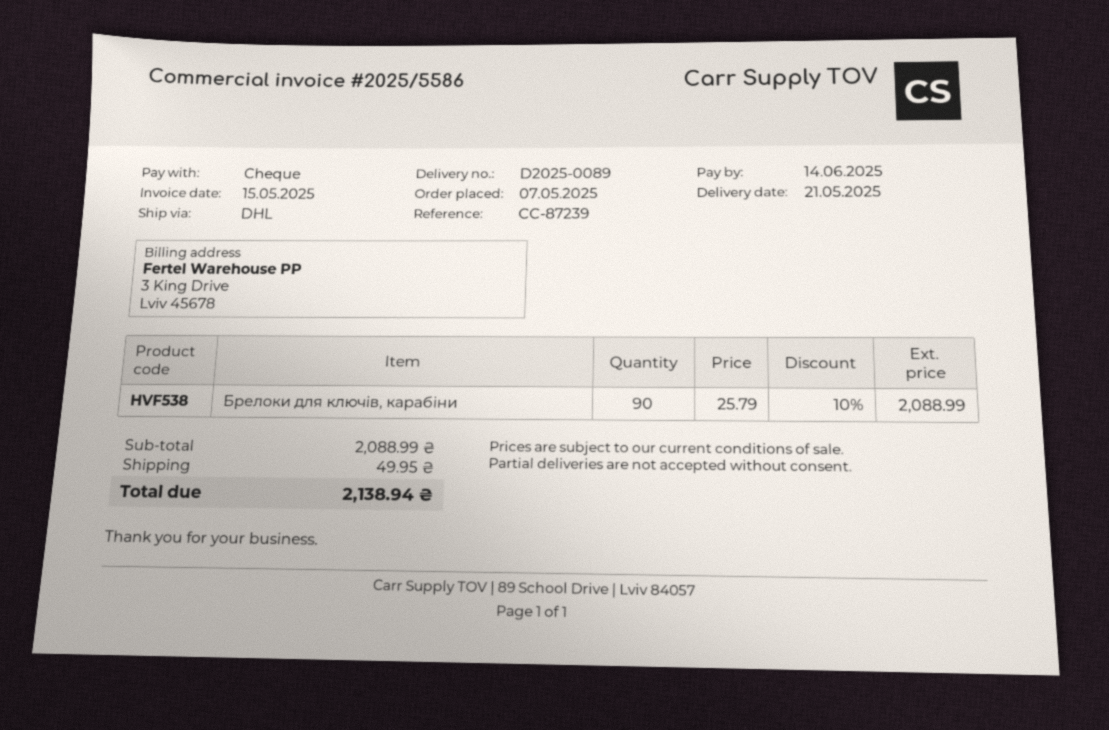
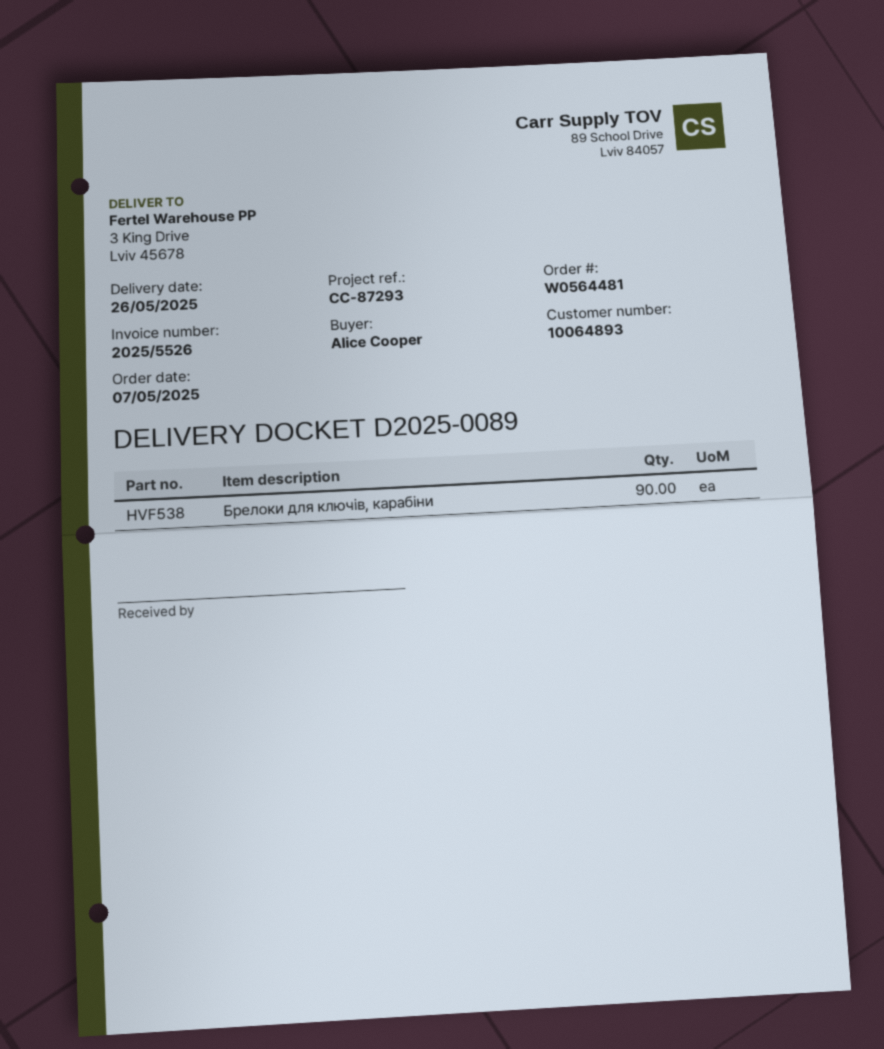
delivery date: 2025-05-21 -> 2025-05-26
invoice number: 2025/5586 -> 2025/5526
reference: CC-87239 -> CC-87293

